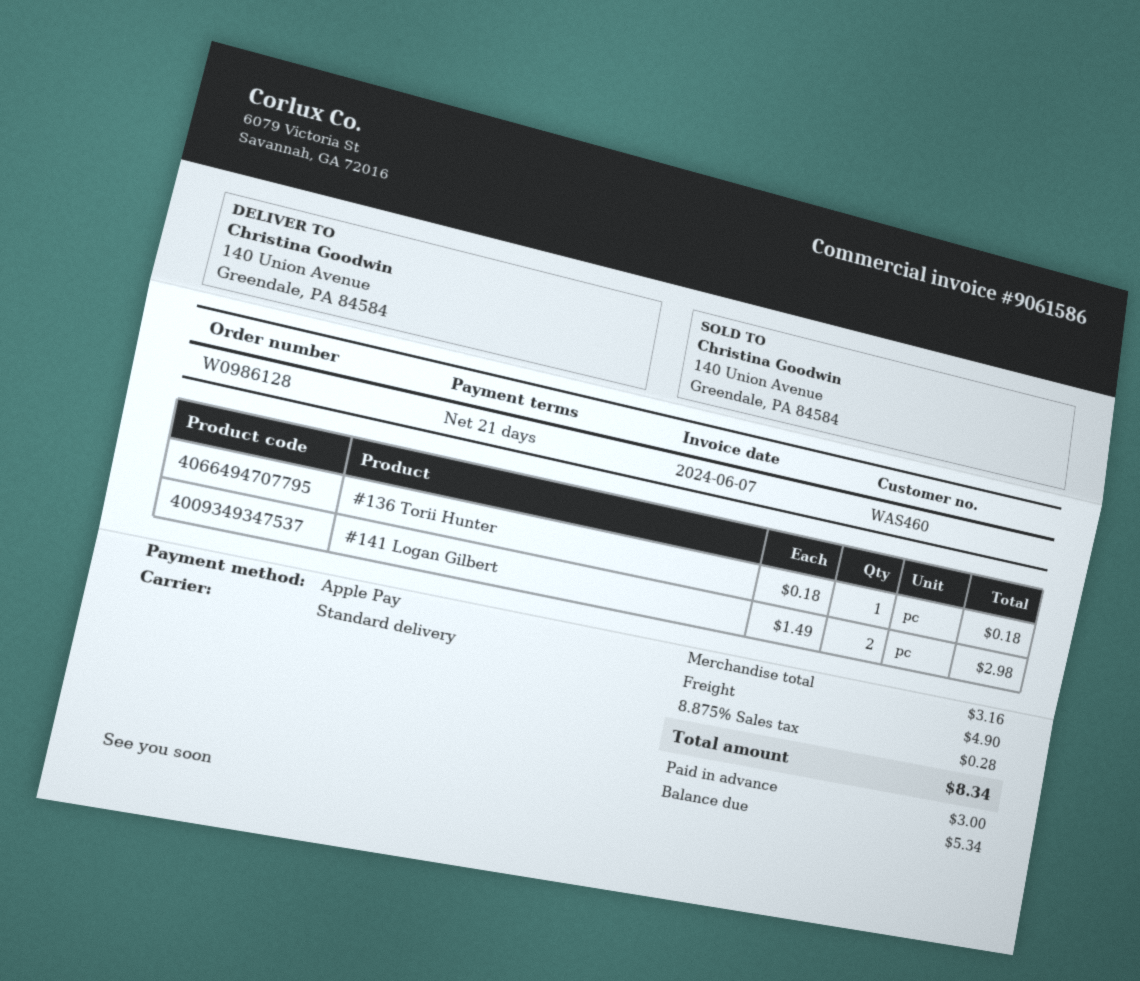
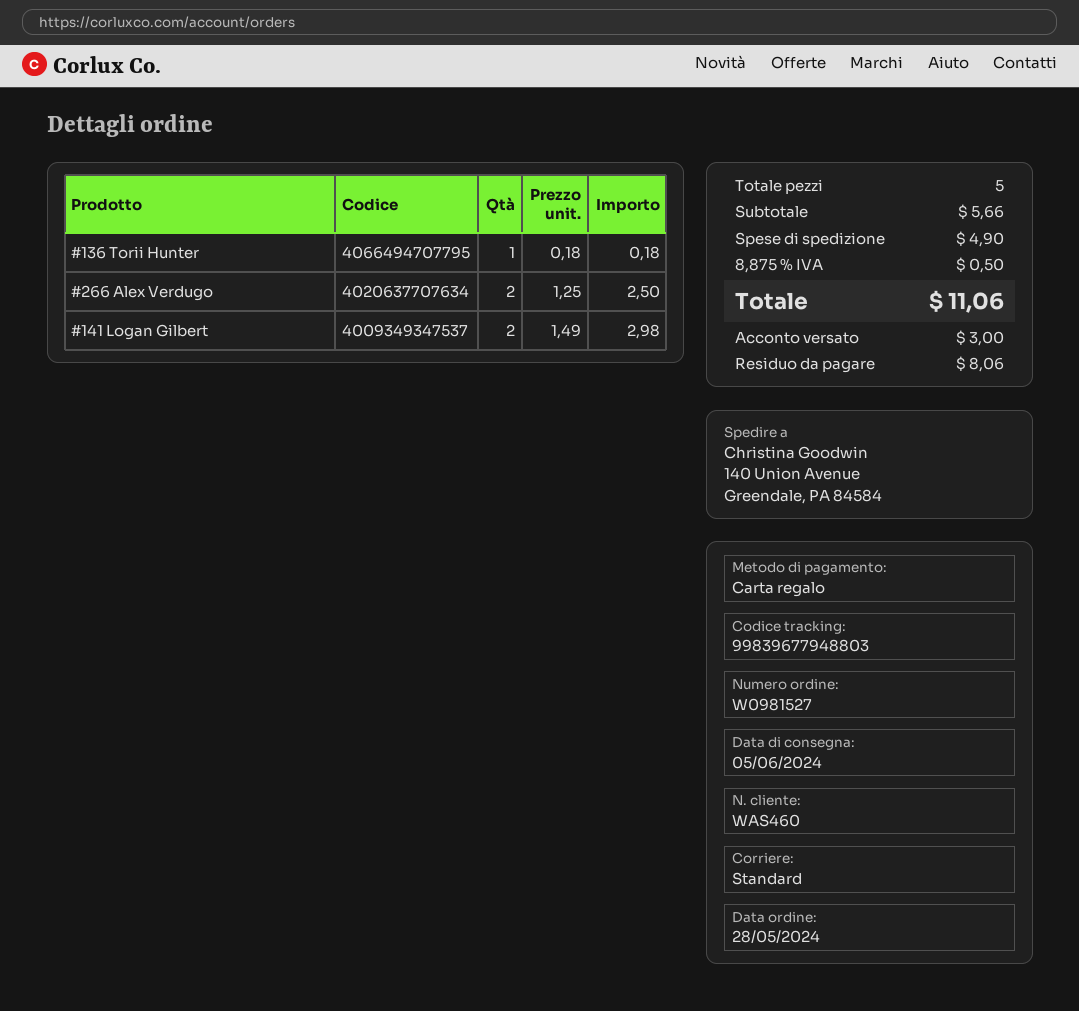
order number: W0986128 -> W0981527
payment method: Apple Pay -> gift card
#266 Alex Verdugo: none -> 2 x 1.25 = 2.50
subtotal: 3.16 -> 5.66
tax: 8.875% = 0.28 -> 8.875% = 0.50
total: 8.34 -> 11.06
balance: 5.34 -> 8.06

